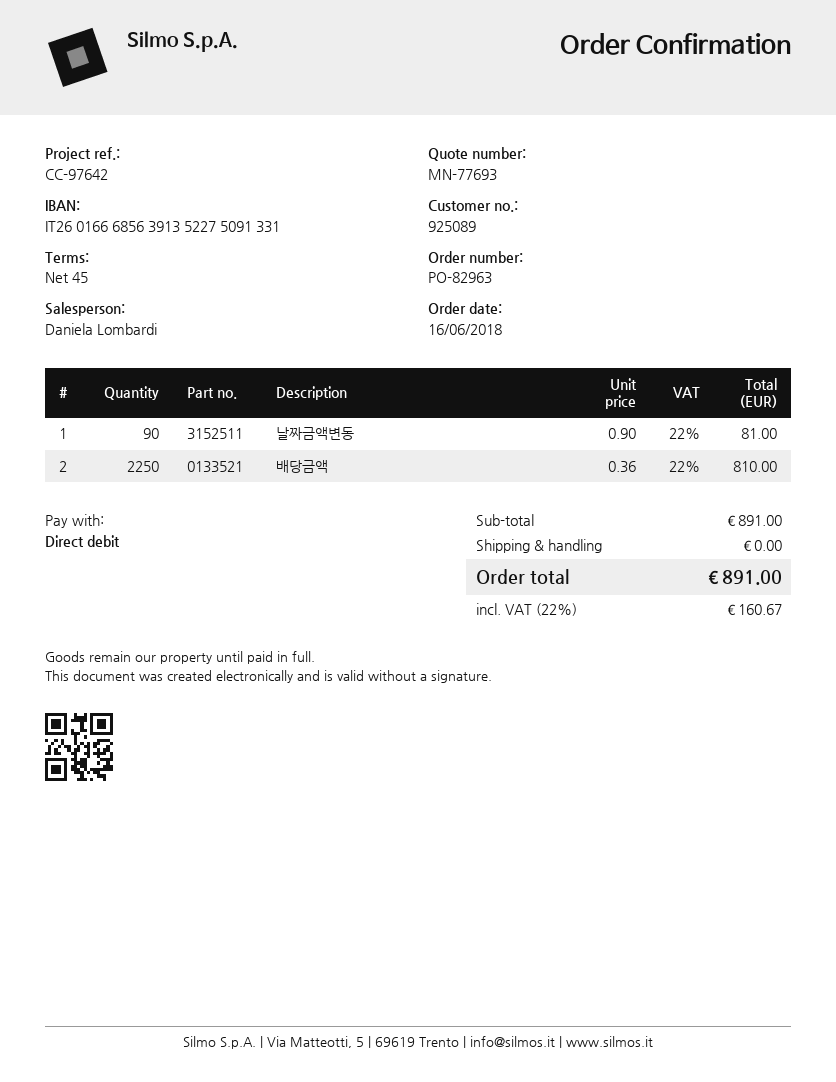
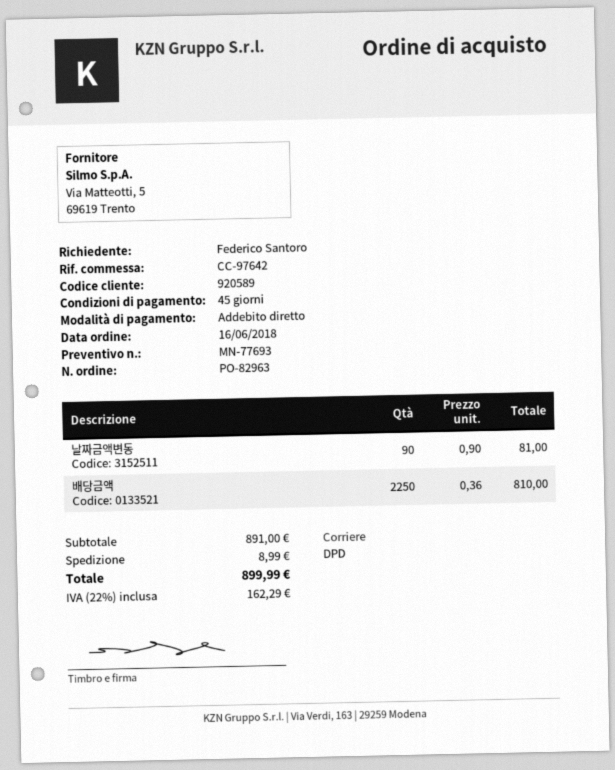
customer number: 925089 -> 920589
shipping: 0.00 -> 8.99
tax: 22% = 160.67 -> 22% = 162.29
total: 891.00 -> 899.99

